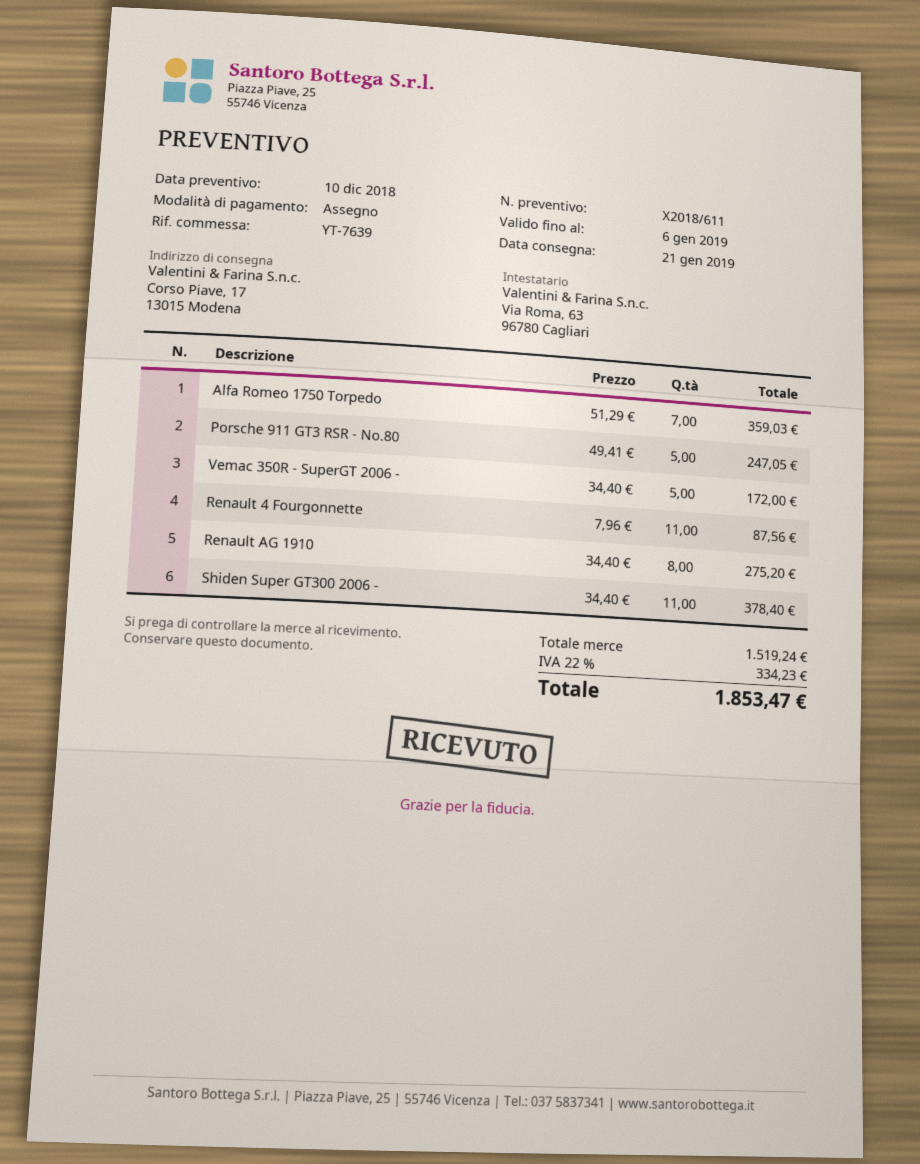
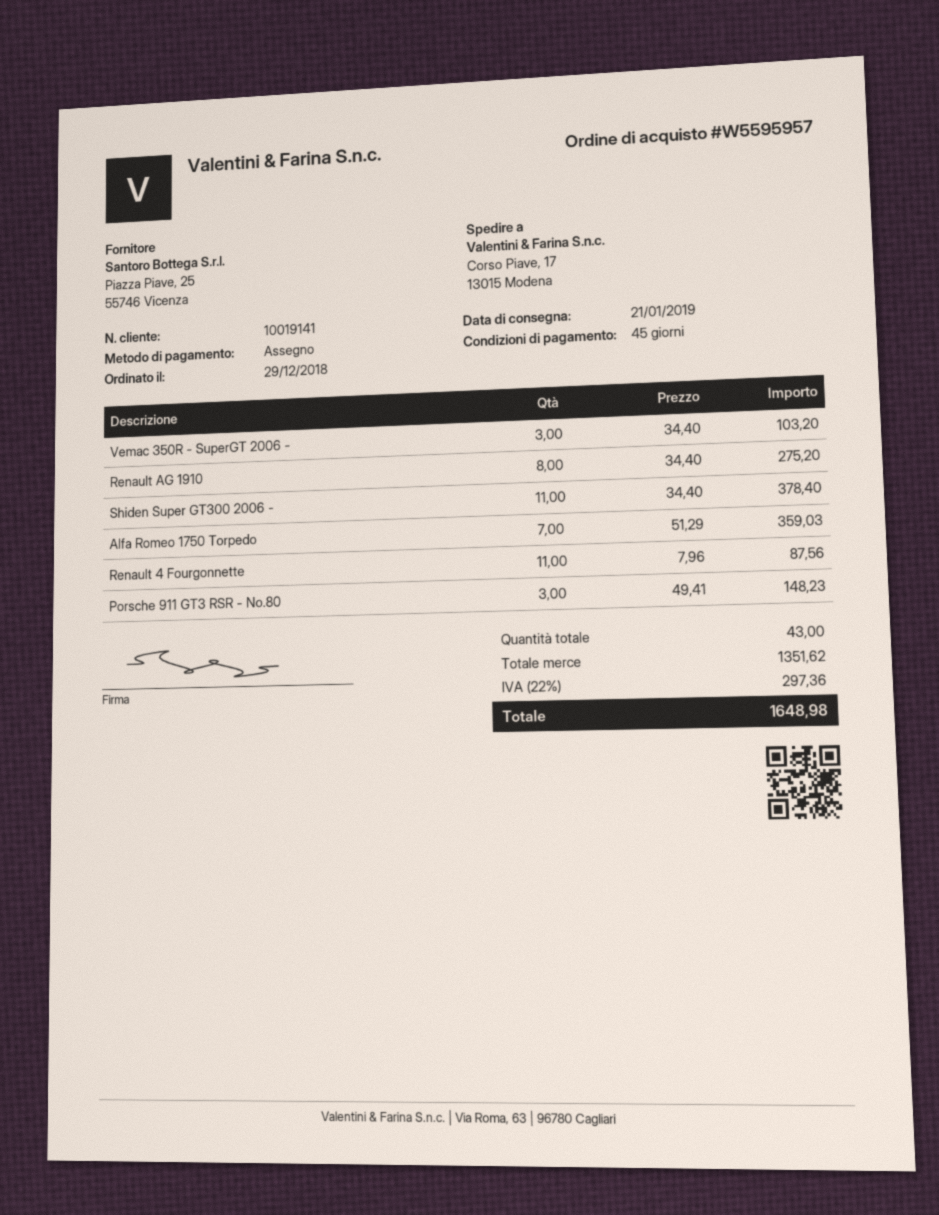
Porsche 911 GT3 RSR - No.80: 5 x 49.41 = 247.05 -> 3 x 49.41 = 148.23
Vemac 350R - SuperGT 2006 -: 5 x 34.40 = 172.00 -> 3 x 34.40 = 103.20
subtotal: 1519.24 -> 1351.62
tax: 22% = 334.23 -> 22% = 297.36
total: 1853.47 -> 1648.98

